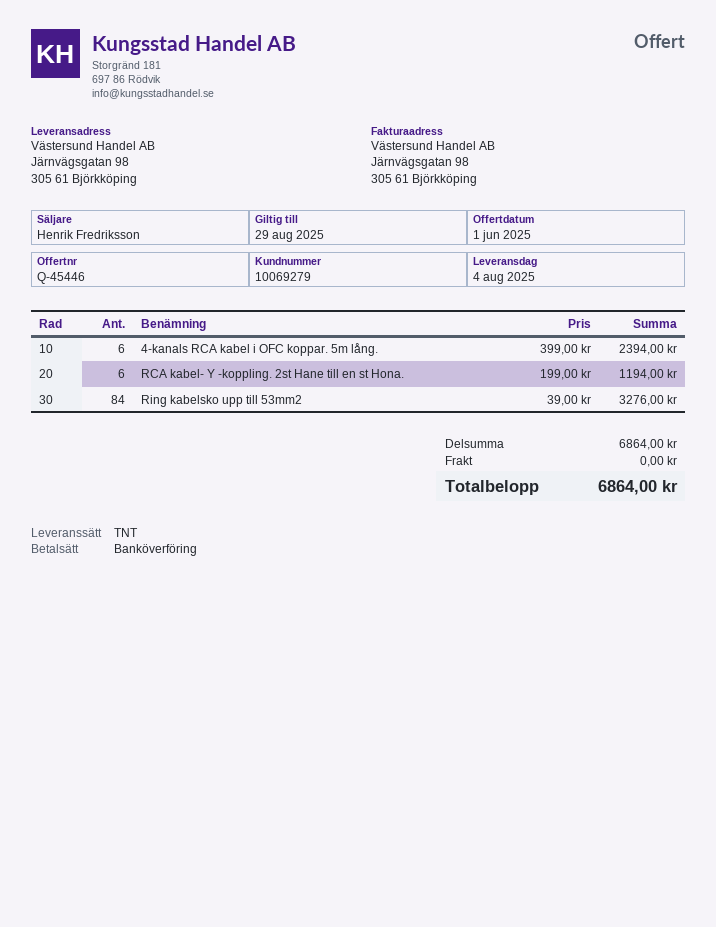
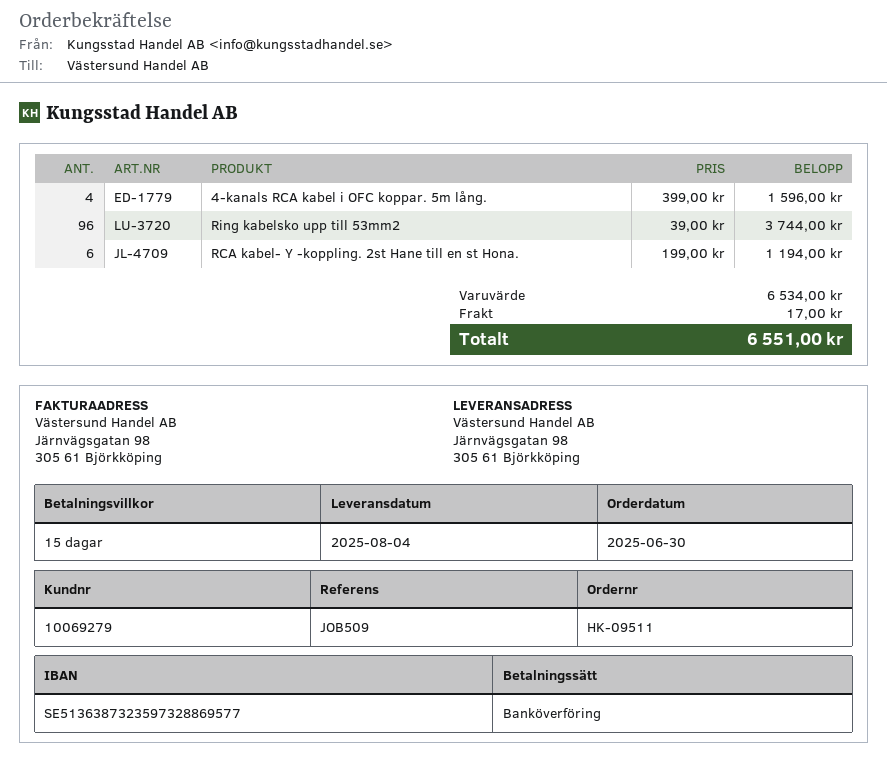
4-kanals RCA kabel i OFC koppar. 5m lång.: 6 x 399.00 = 2394.00 -> 4 x 399.00 = 1596.00
Ring kabelsko upp till 53mm2: 84 x 39.00 = 3276.00 -> 96 x 39.00 = 3744.00
subtotal: 6864.00 -> 6534.00
shipping: 0.00 -> 17.00
total: 6864.00 -> 6551.00

